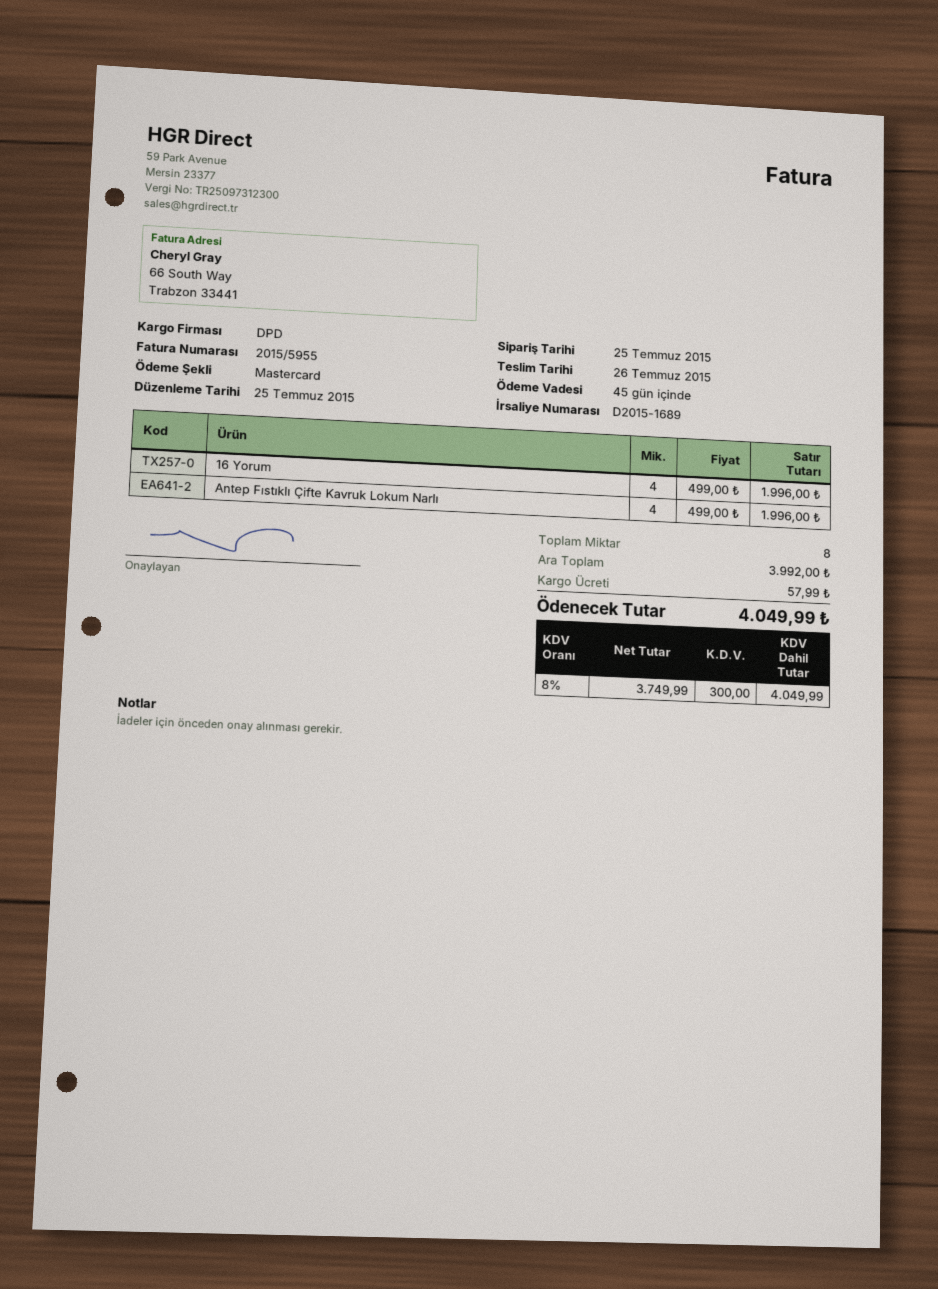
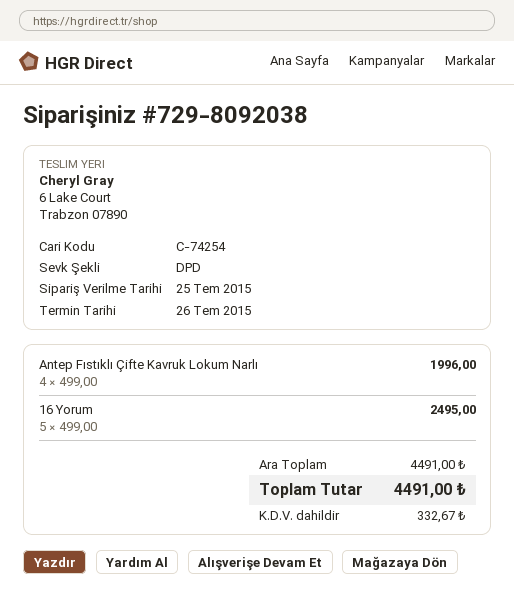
16 Yorum: 4 x 499.00 = 1996.00 -> 5 x 499.00 = 2495.00
subtotal: 3992.00 -> 4491.00
shipping: 57.99 -> none
tax: 300.00 -> 332.67
total: 4049.99 -> 4491.00

